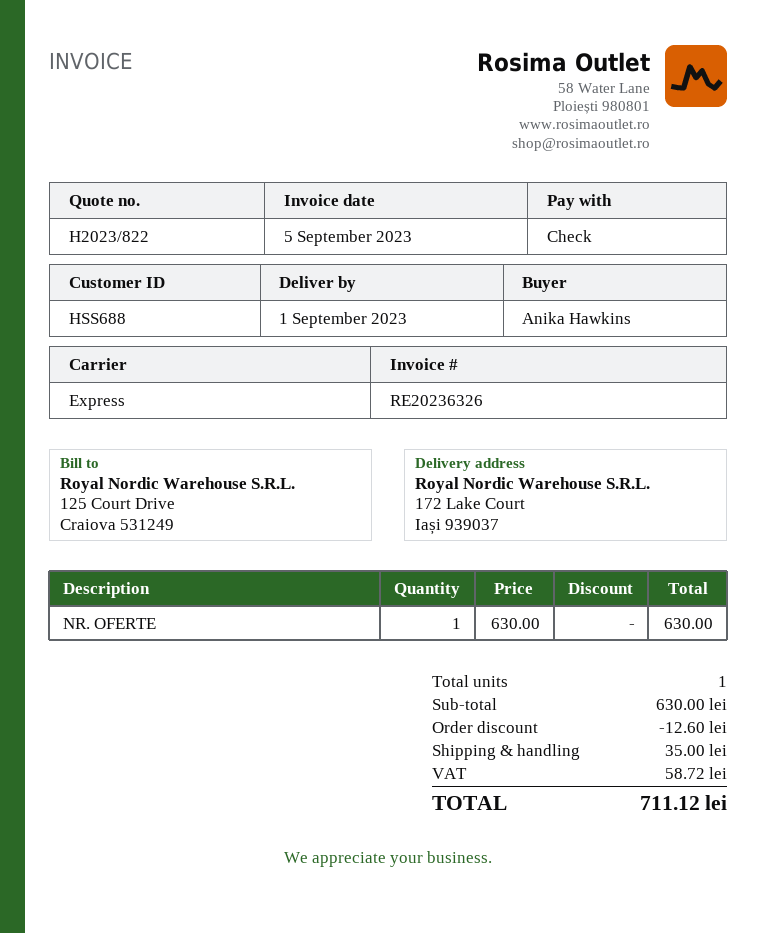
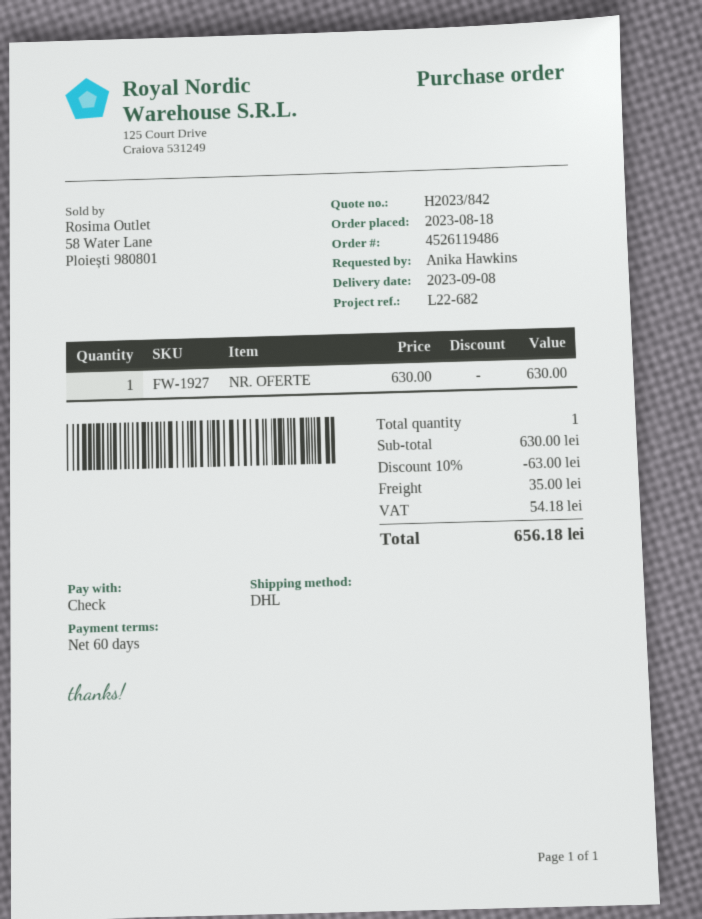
quote number: H2023/822 -> H2023/842
delivery date: 2023-09-01 -> 2023-09-08
shipping method: express -> DHL
discount: 12.60 -> 63.00
tax: 58.72 -> 54.18
total: 711.12 -> 656.18

